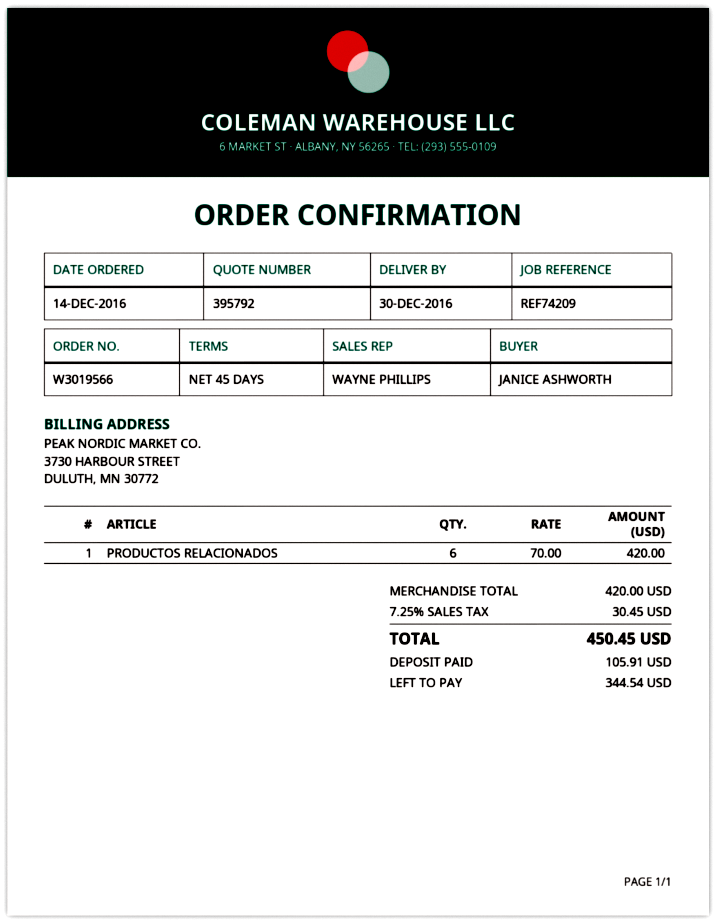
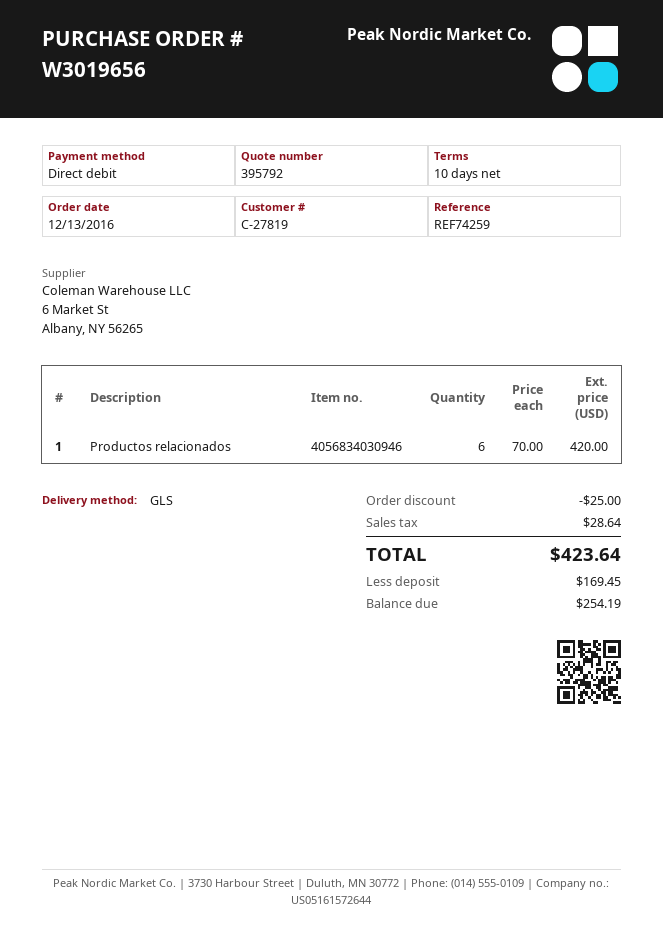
order number: W3019566 -> W3019656
order date: 2016-12-14 -> 2016-12-13
payment terms: 45 days -> 10 days
reference: REF74209 -> REF74259
discount: none -> 25.00
tax: 30.45 -> 28.64
total: 450.45 -> 423.64
deposit: 105.91 -> 169.45
balance: 344.54 -> 254.19

